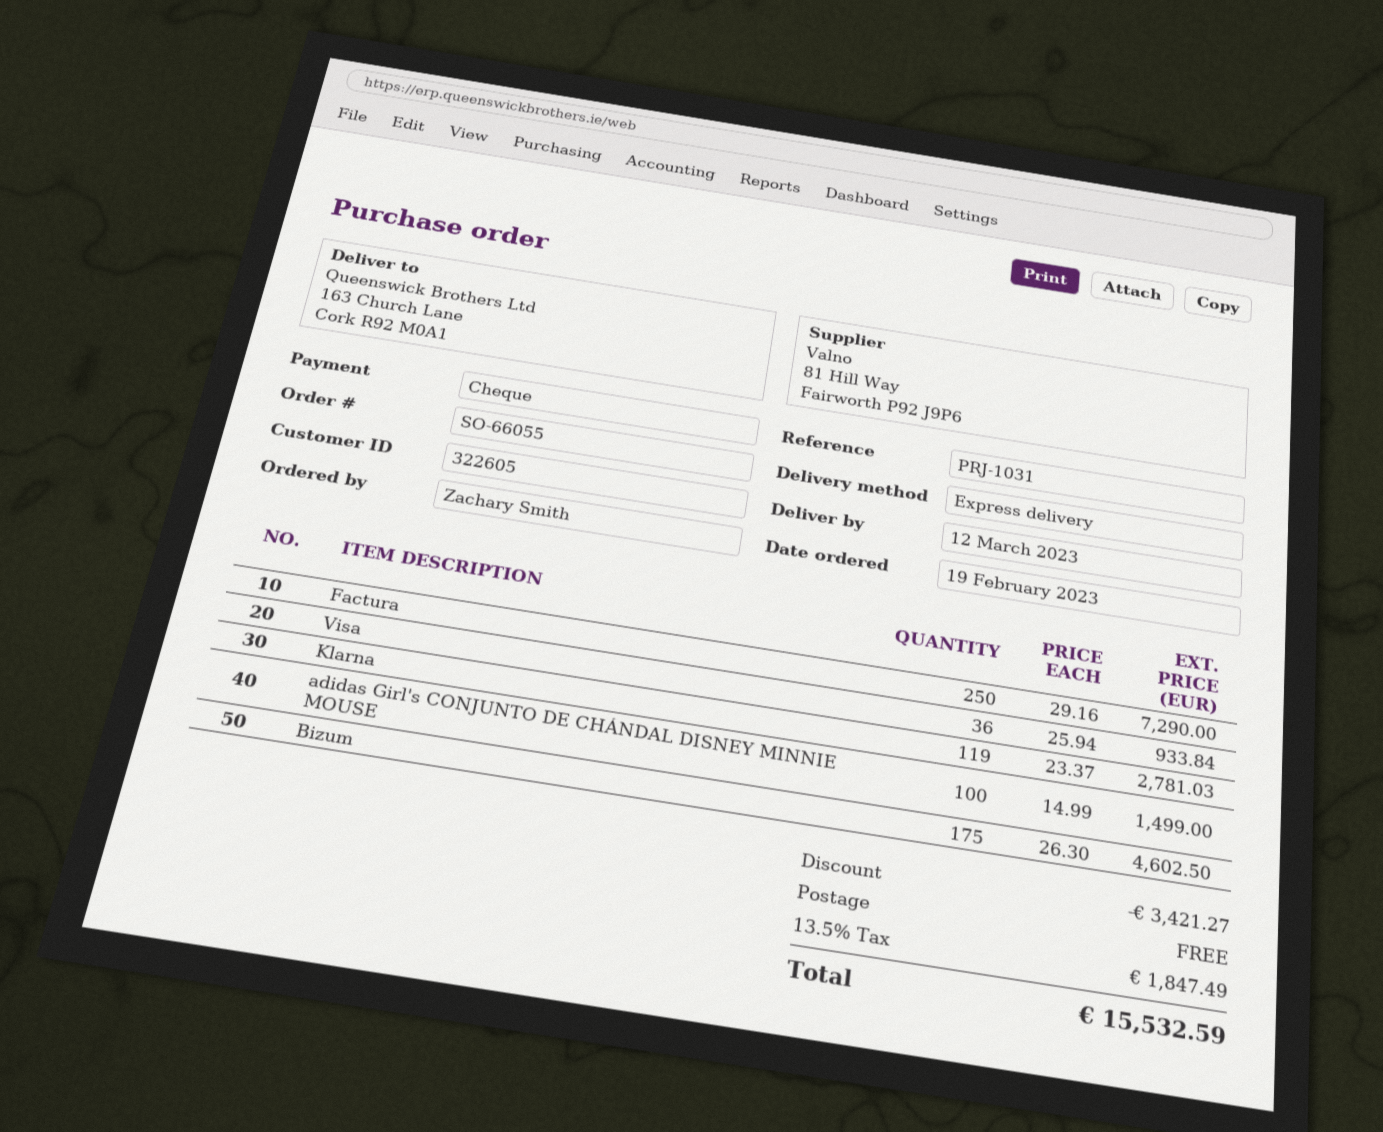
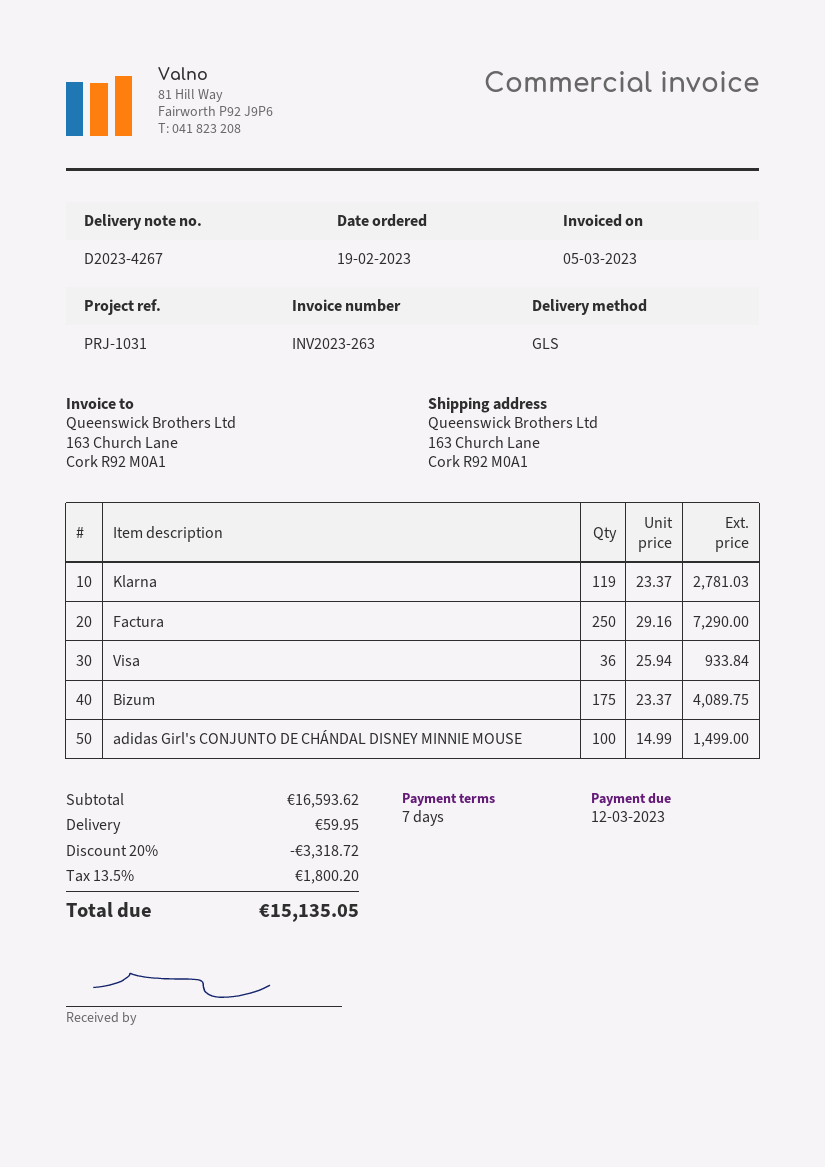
shipping method: express -> GLS
Bizum: 175 x 26.30 = 4602.50 -> 175 x 23.37 = 4089.75
discount: 3421.27 -> 3318.72
shipping: 0.00 -> 59.95
tax: 13.5% = 1847.49 -> 13.5% = 1800.20
total: 15532.59 -> 15135.05

